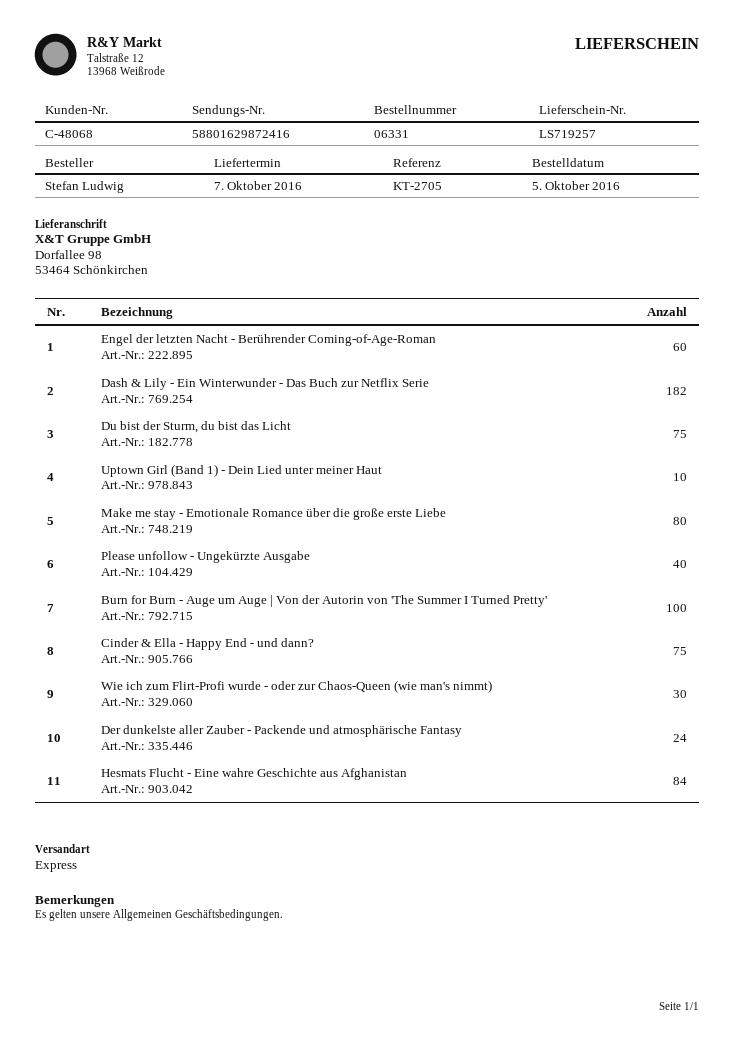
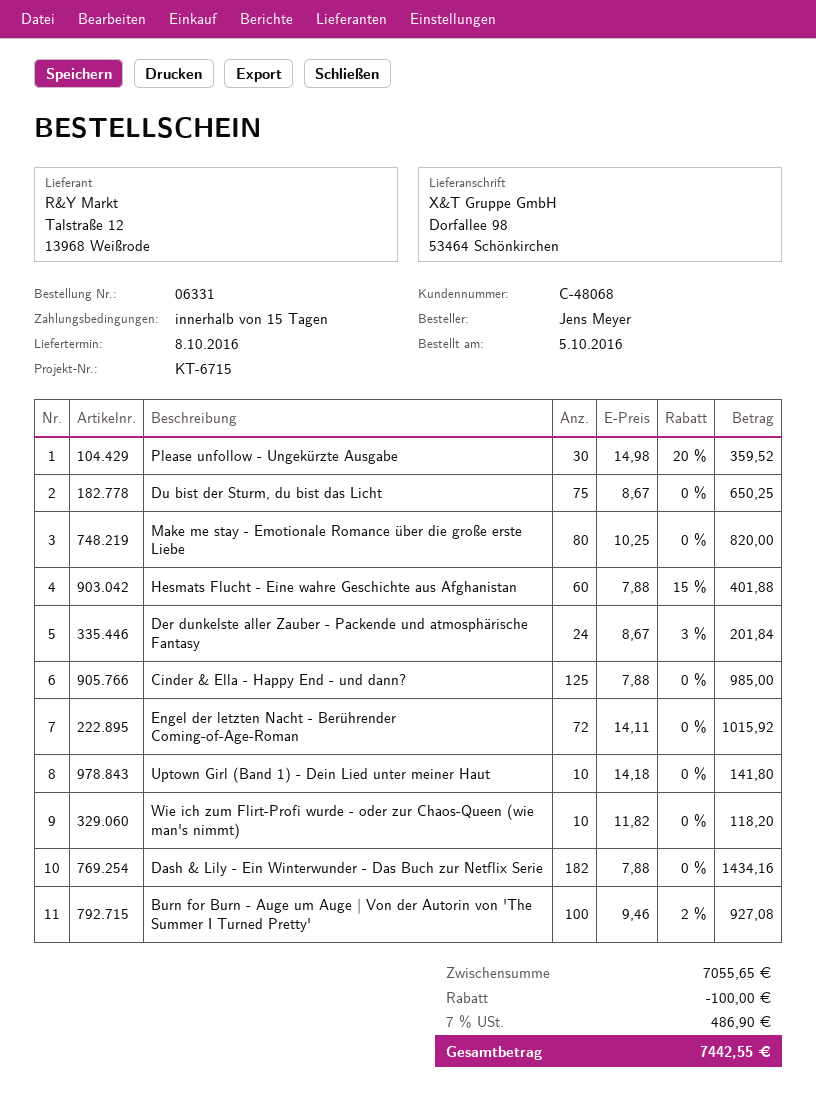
delivery date: 2016-10-07 -> 2016-10-08
reference: KT-2705 -> KT-6715
ordered by: Stefan Ludwig -> Jens Meyer
Engel der letzten Nacht - Berührender Coming-of-Age-Roman: 60 -> 72
Please unfollow - Ungekürzte Ausgabe: 40 -> 30
Cinder & Ella - Happy End - und dann?: 75 -> 125
Wie ich zum Flirt-Profi wurde - oder zur Chaos-Queen (wie man's nimmt): 30 -> 10
Hesmats Flucht - Eine wahre Geschichte aus Afghanistan: 84 -> 60

